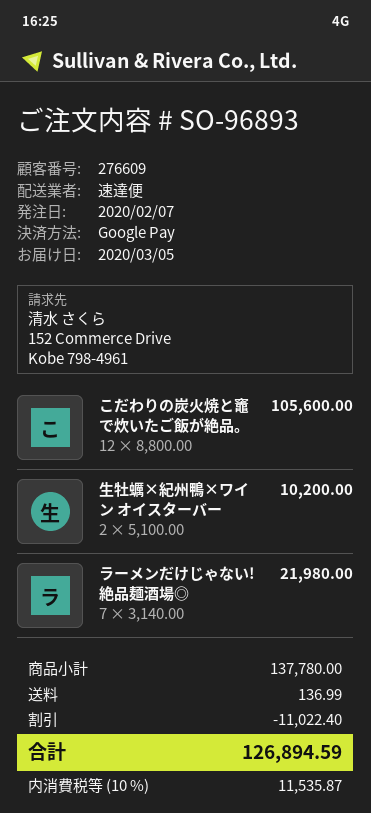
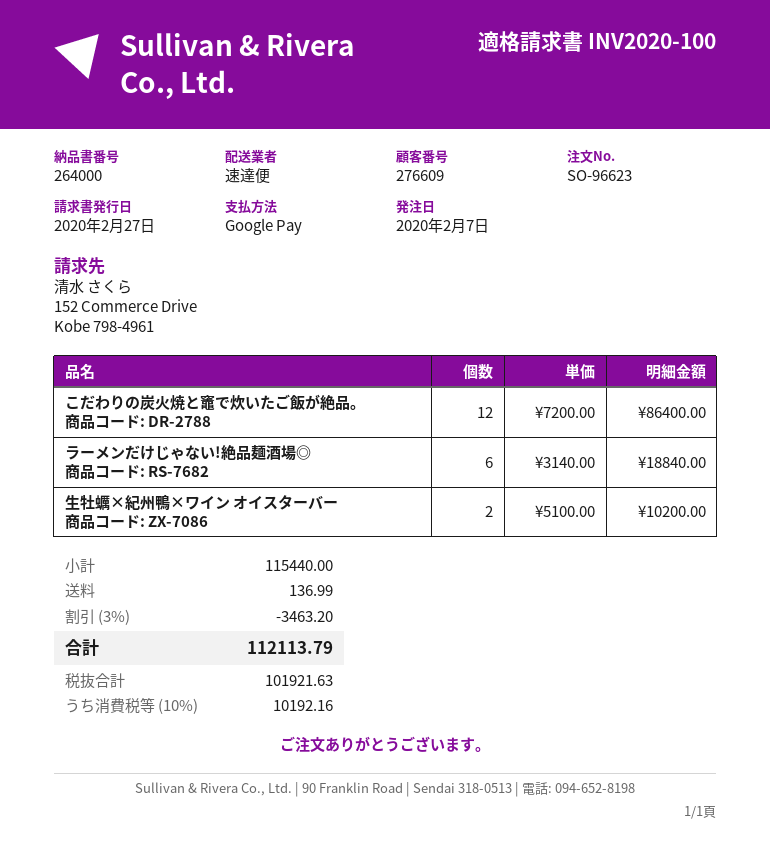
order number: SO-96893 -> SO-96623
こだわりの炭火焼と竈で炊いたご飯が絶品。: 12 x 8800.00 = 105600.00 -> 12 x 7200.00 = 86400.00
ラーメンだけじゃない!絶品麺酒場◎: 7 x 3140.00 = 21980.00 -> 6 x 3140.00 = 18840.00
subtotal: 137780.00 -> 115440.00
discount: 11022.40 -> 3463.20
tax: 10% = 11535.87 -> 10% = 10192.16
total: 126894.59 -> 112113.79

